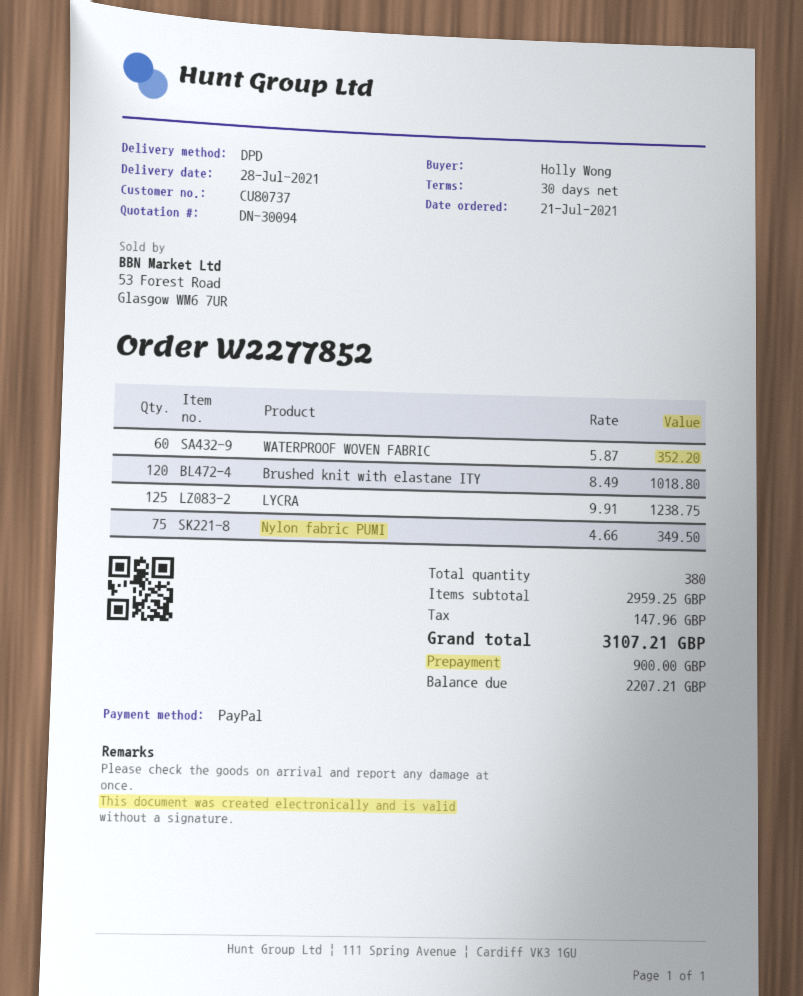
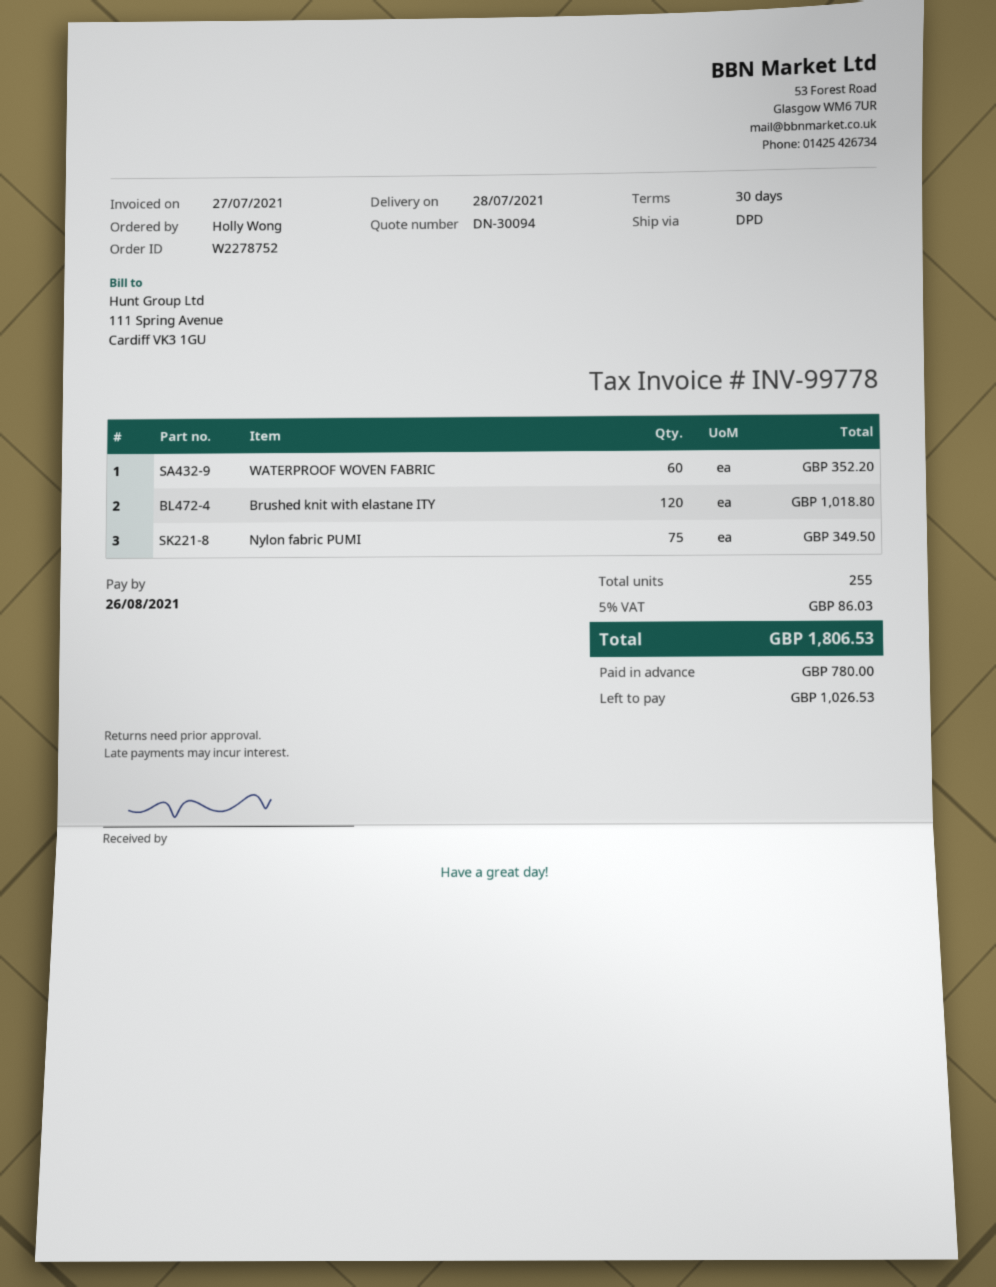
order number: W2277852 -> W2278752
LYCRA: 125 for 1238.75 -> none
total quantity: 380 -> 255
tax: 147.96 -> 86.03
total: 3107.21 -> 1806.53
deposit: 900.00 -> 780.00
balance: 2207.21 -> 1026.53

